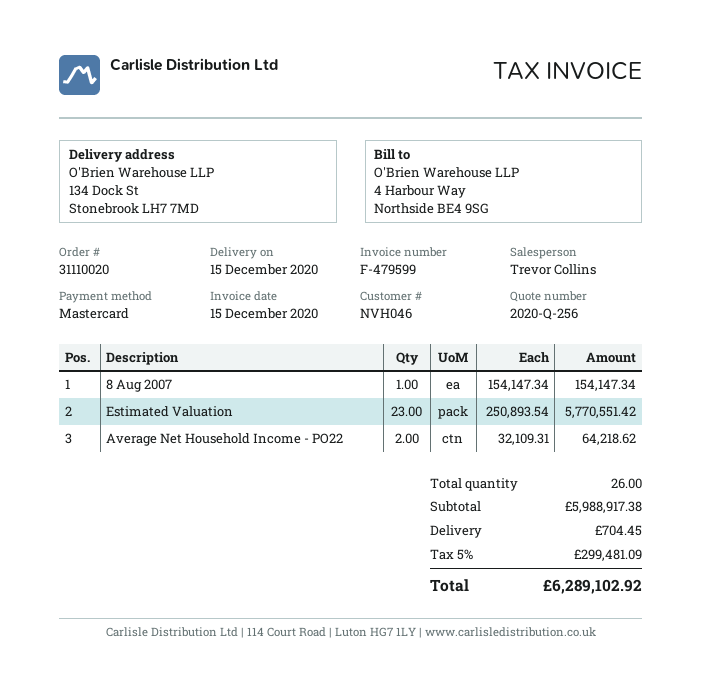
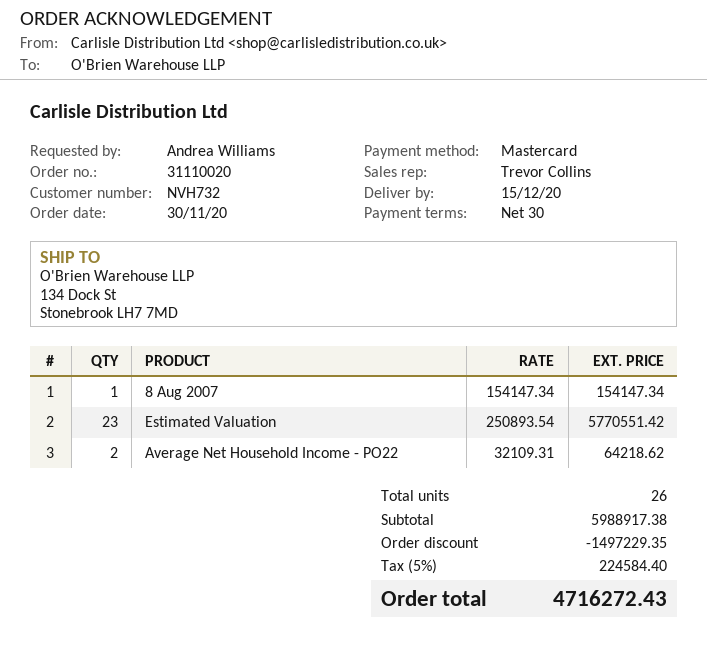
customer number: NVH046 -> NVH732
discount: none -> 1497229.35
shipping: 704.45 -> none
tax: 5% = 299481.09 -> 5% = 224584.40
total: 6289102.92 -> 4716272.43

